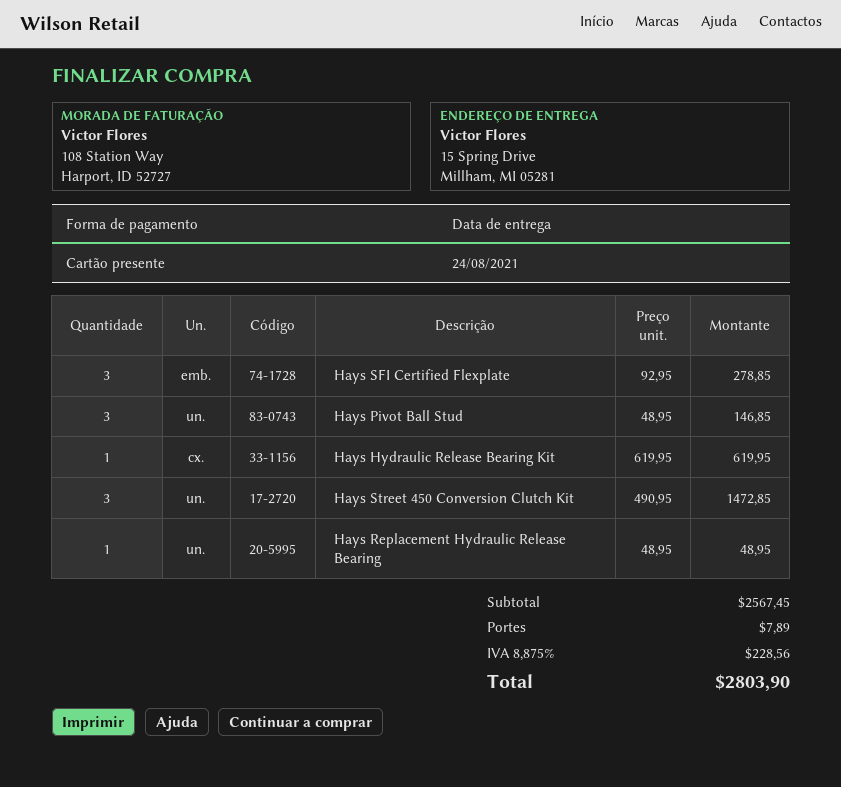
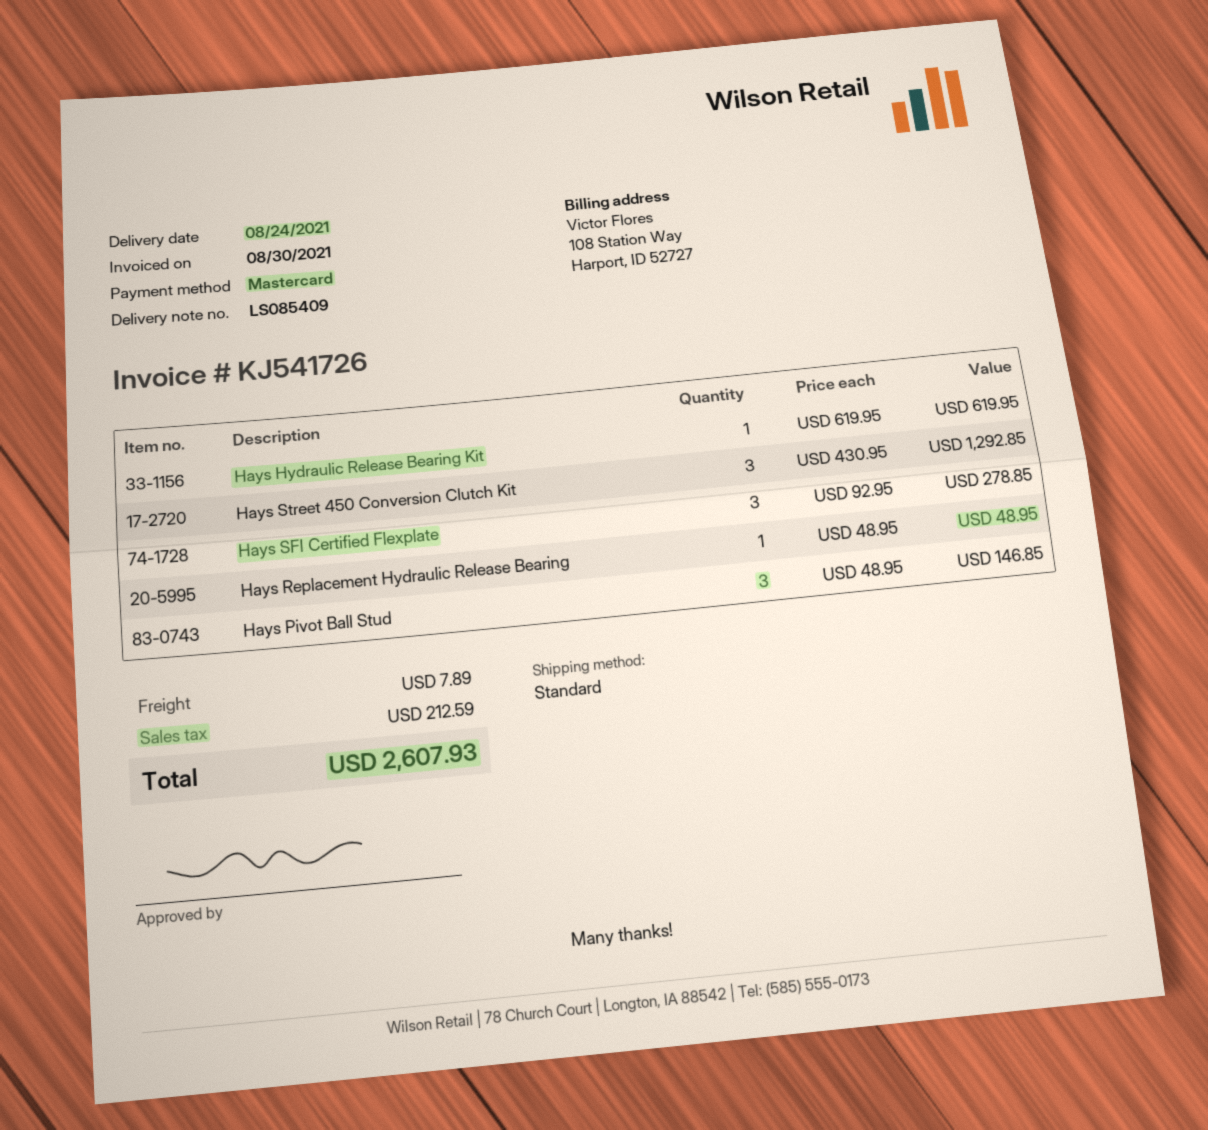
payment method: gift card -> Mastercard
Hays Street 450 Conversion Clutch Kit: 3 x 490.95 = 1472.85 -> 3 x 430.95 = 1292.85
tax: 228.56 -> 212.59
total: 2803.90 -> 2607.93

